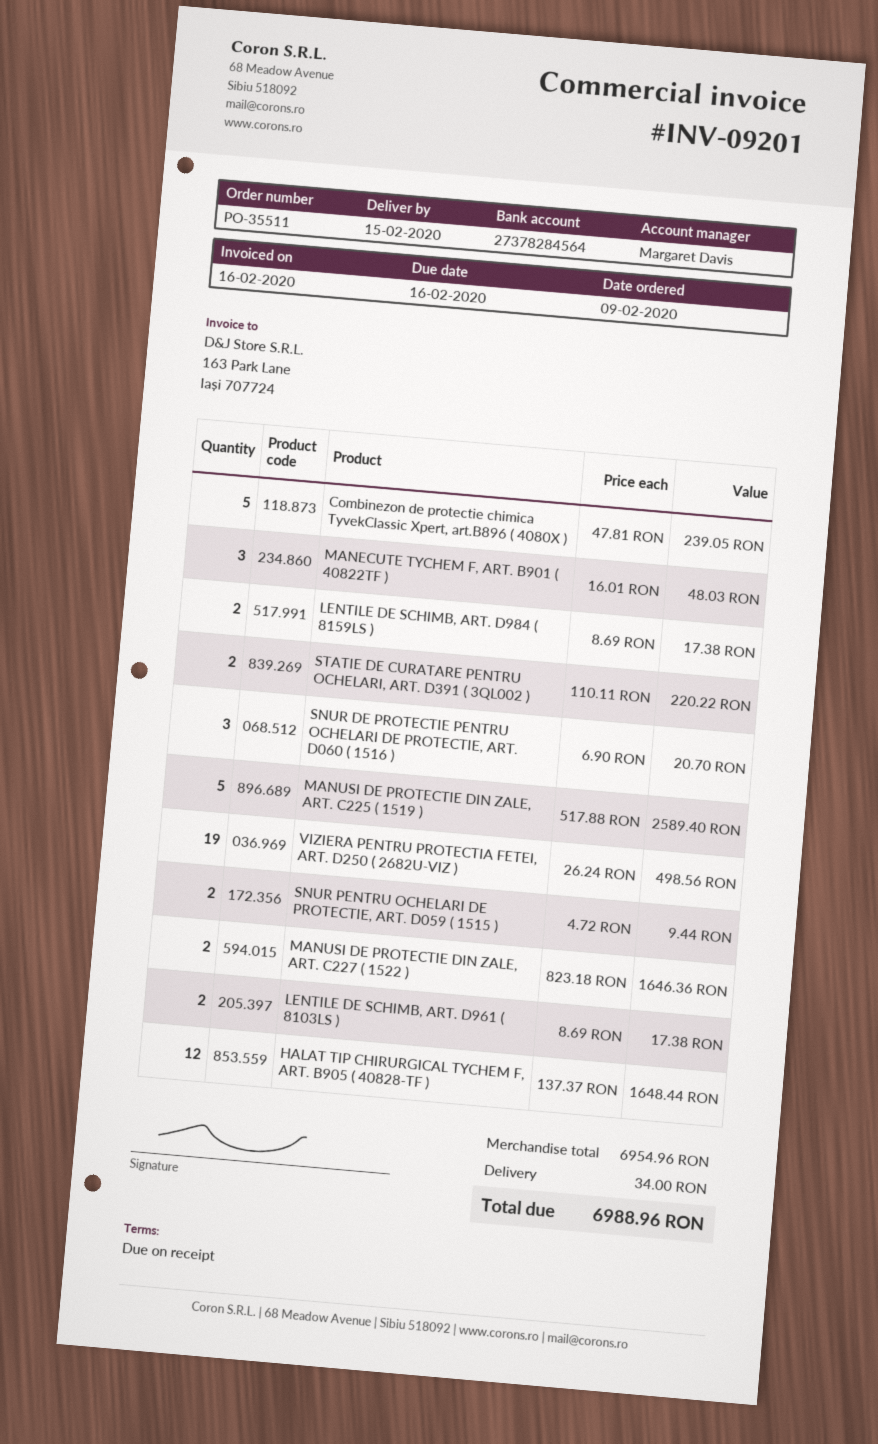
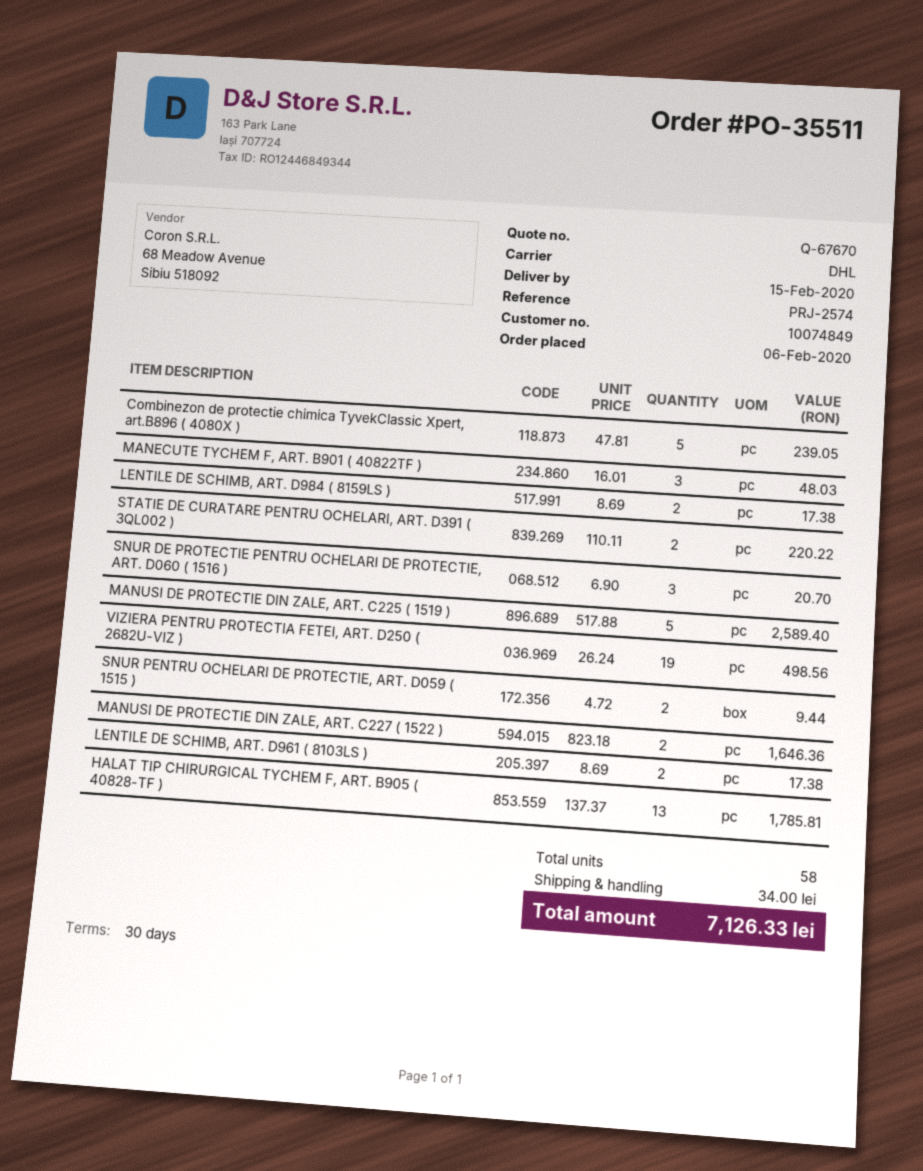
order date: 2020-02-09 -> 2020-02-06
payment terms: on receipt -> 30 days
HALAT TIP CHIRURGICAL TYCHEM F, ART. B905 ( 40828-TF ): 12 x 137.37 = 1648.44 -> 13 x 137.37 = 1785.81
total: 6988.96 -> 7126.33

